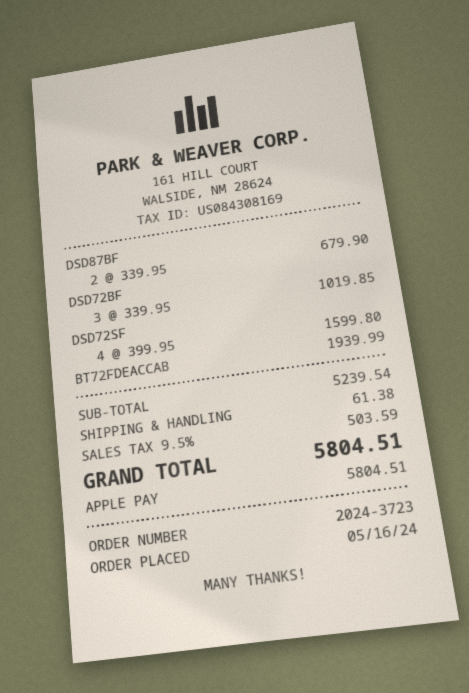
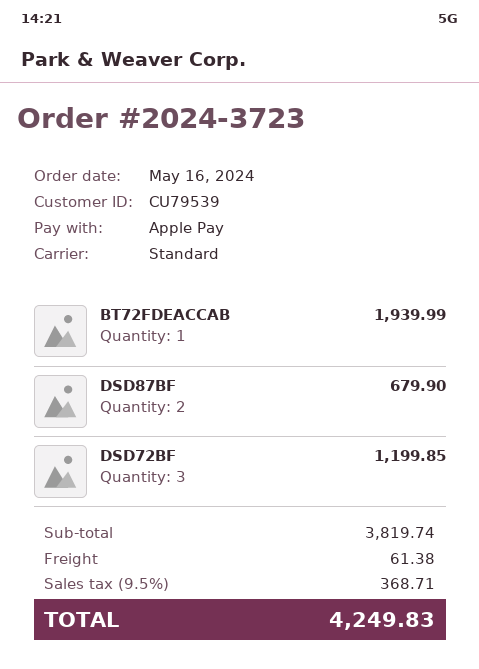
DSD72BF: 3 for 1019.85 -> 3 for 1199.85
DSD72SF: 4 for 1599.80 -> none
subtotal: 5239.54 -> 3819.74
tax: 9.5% = 503.59 -> 9.5% = 368.71
total: 5804.51 -> 4249.83

